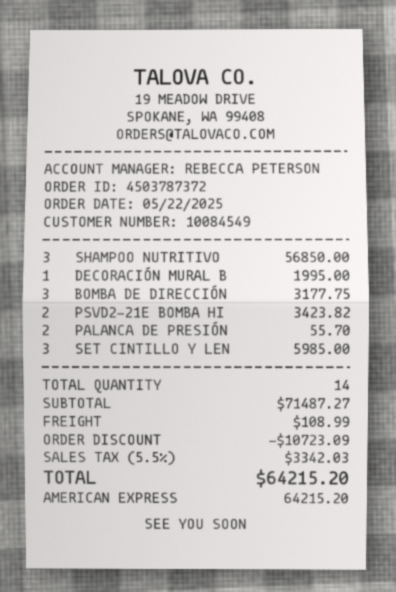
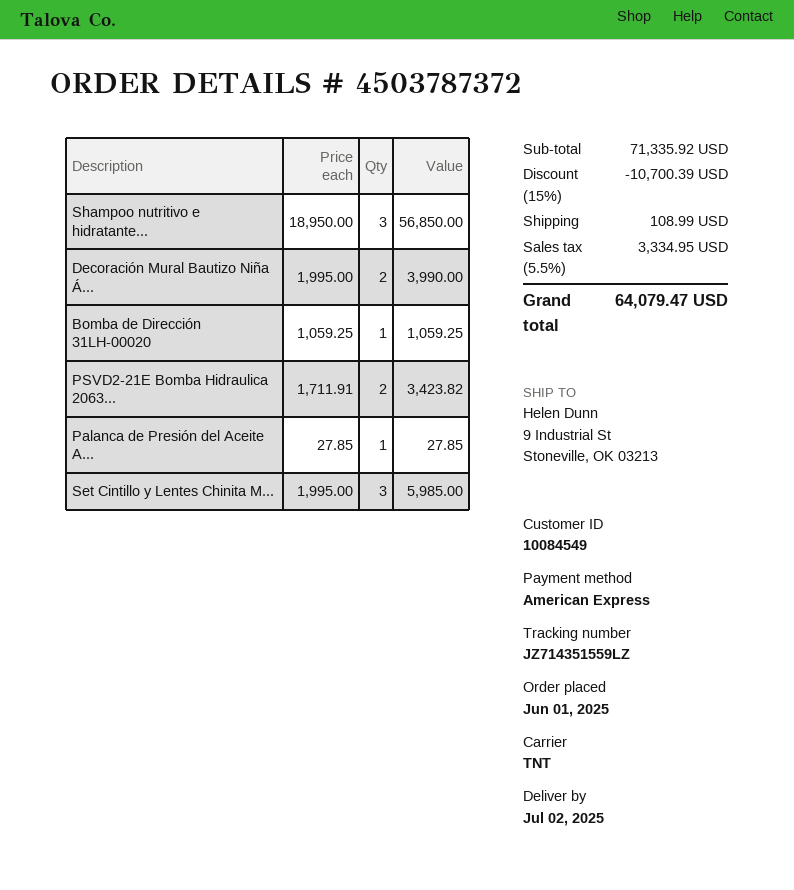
order date: 2025-05-22 -> 2025-06-01
DECORACIÓN MURAL B: 1 for 1995.00 -> 2 for 3990.00
BOMBA DE DIRECCIÓN: 3 for 3177.75 -> 1 for 1059.25
PALANCA DE PRESIÓN: 2 for 55.70 -> 1 for 27.85
subtotal: 71487.27 -> 71335.92
discount: 10723.09 -> 10700.39
tax: 5.5% = 3342.03 -> 5.5% = 3334.95
total: 64215.20 -> 64079.47

